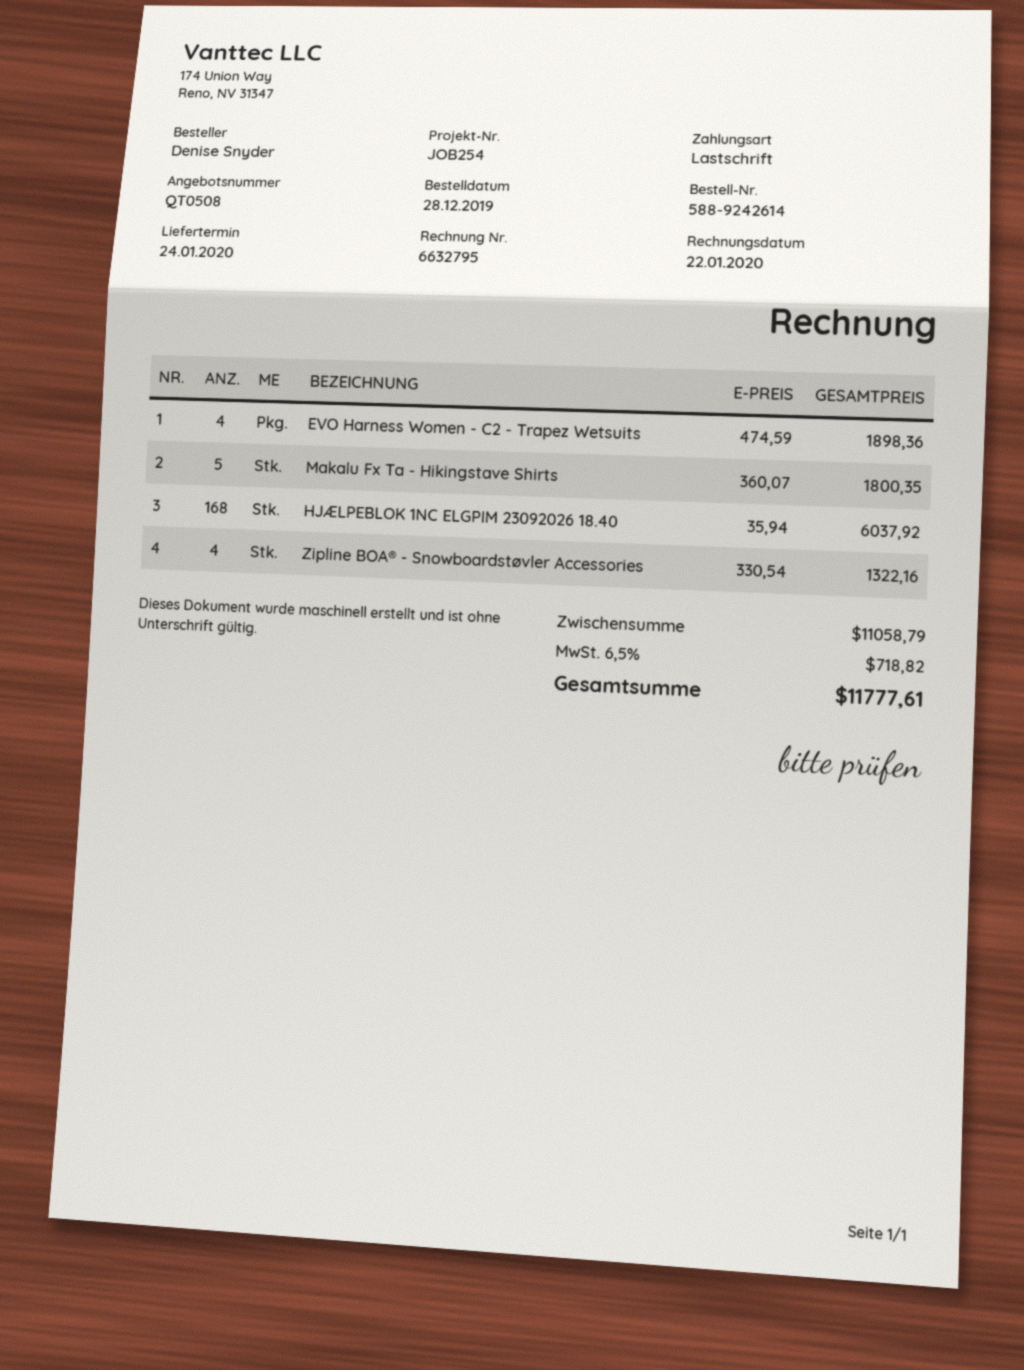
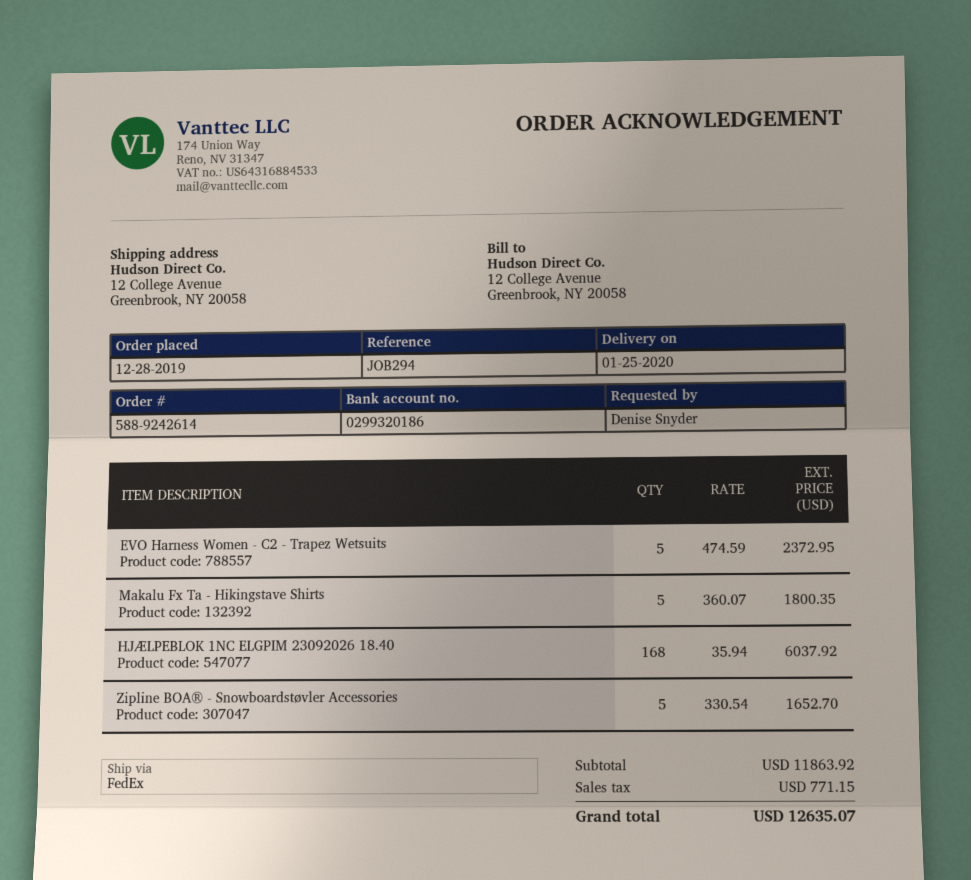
delivery date: 2020-01-24 -> 2020-01-25
reference: JOB254 -> JOB294
EVO Harness Women - C2 - Trapez Wetsuits: 4 x 474.59 = 1898.36 -> 5 x 474.59 = 2372.95
Zipline BOA® - Snowboardstøvler Accessories: 4 x 330.54 = 1322.16 -> 5 x 330.54 = 1652.70
subtotal: 11058.79 -> 11863.92
tax: 718.82 -> 771.15
total: 11777.61 -> 12635.07

